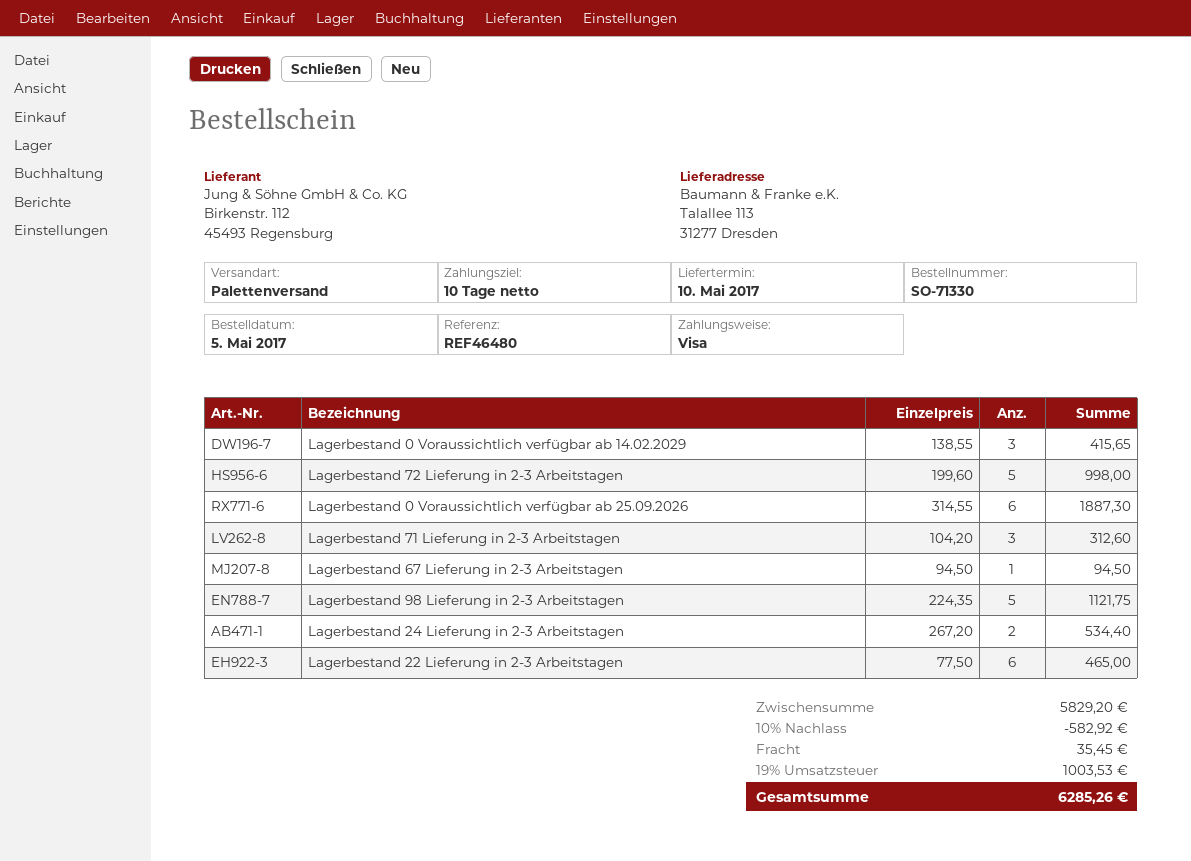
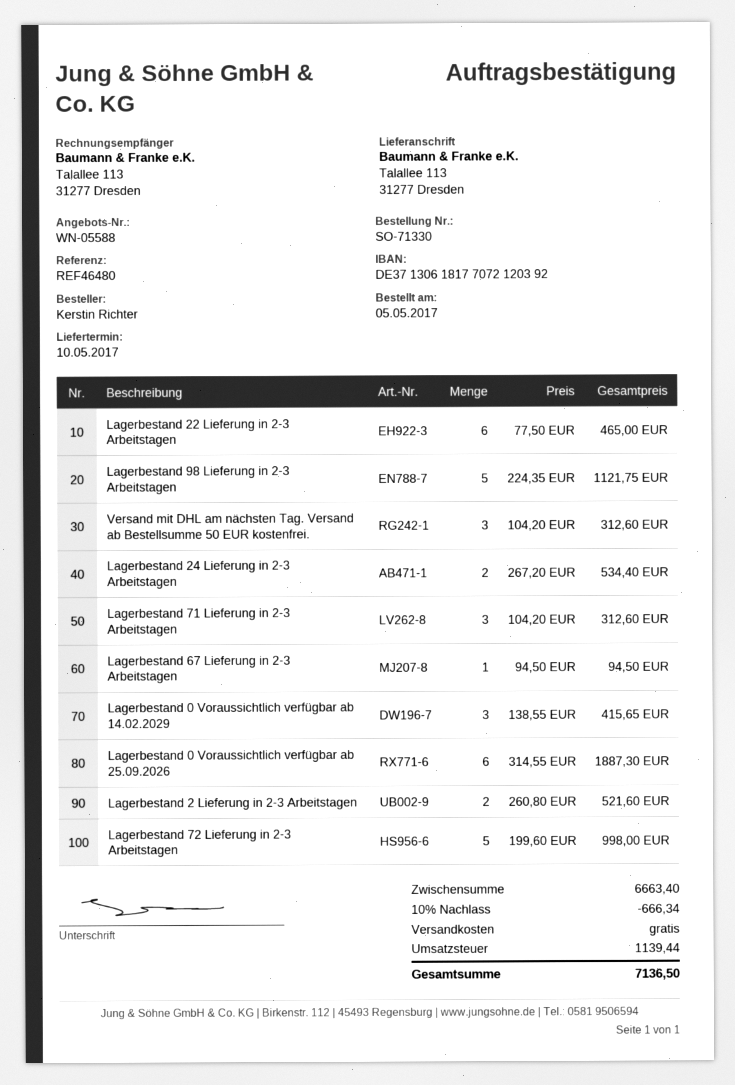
Versand mit DHL am nächsten Tag. Versand ab Bestellsumme 50 EUR kostenfrei.: none -> 3 x 104.20 = 312.60
Lagerbestand 2 Lieferung in 2-3 Arbeitstagen: none -> 2 x 260.80 = 521.60
subtotal: 5829.20 -> 6663.40
discount: 10% = 582.92 -> 10% = 666.34
shipping: 35.45 -> 0.00
tax: 1003.53 -> 1139.44
total: 6285.26 -> 7136.50

